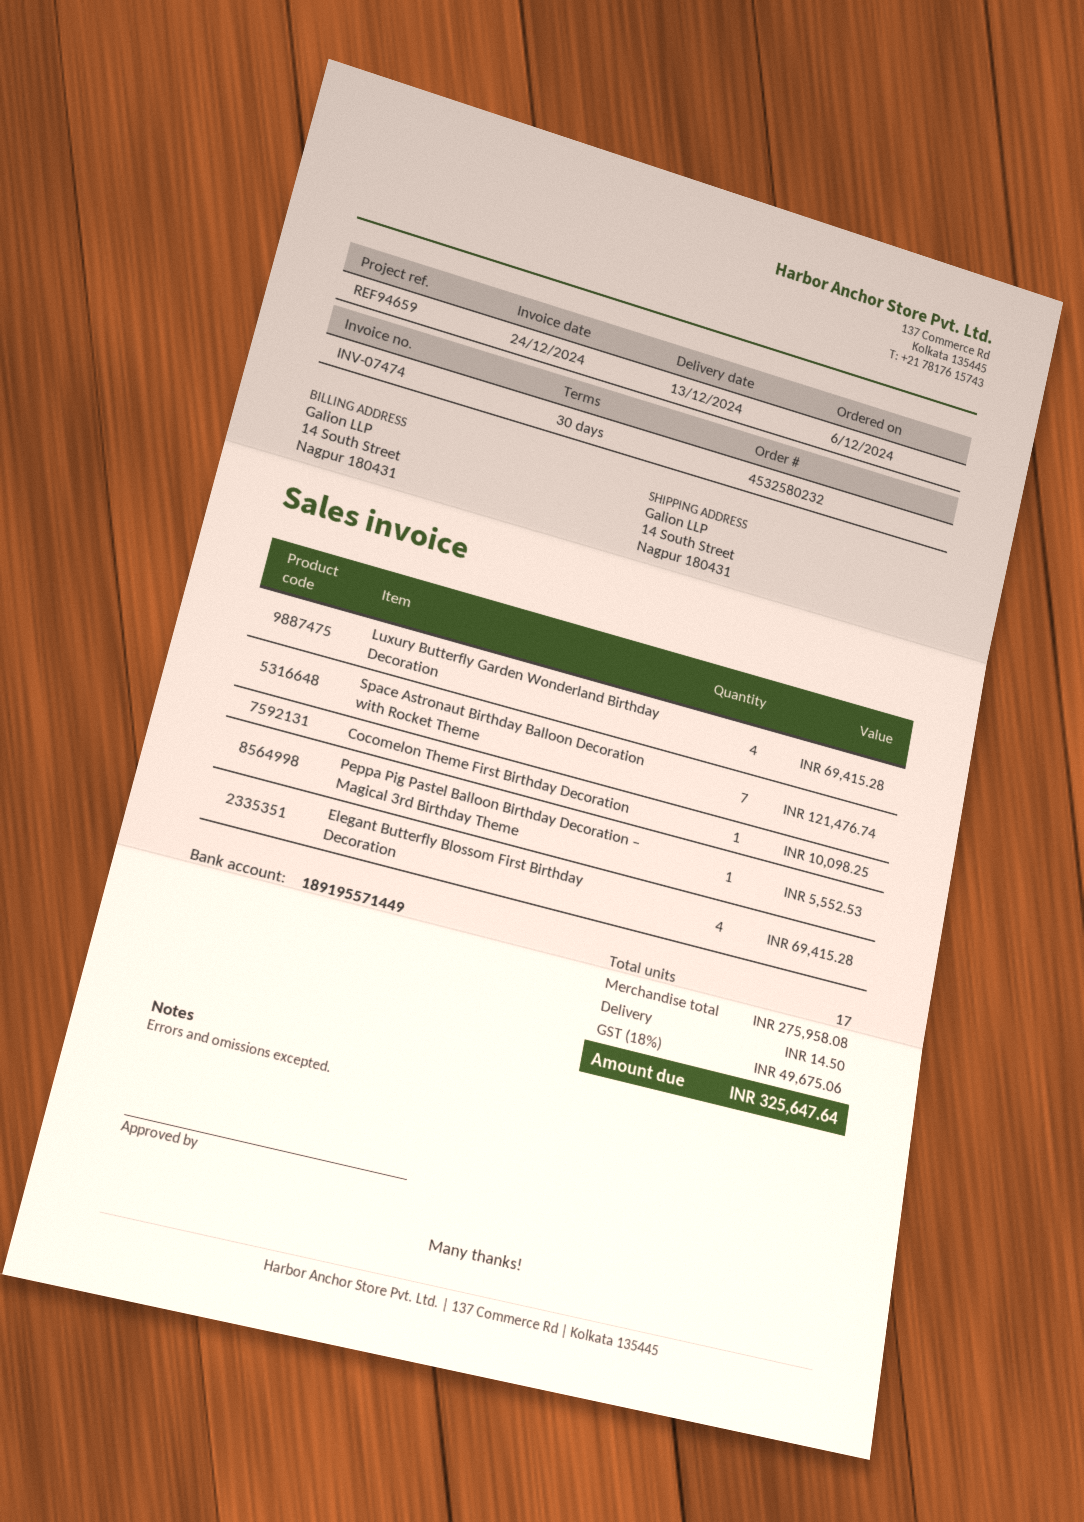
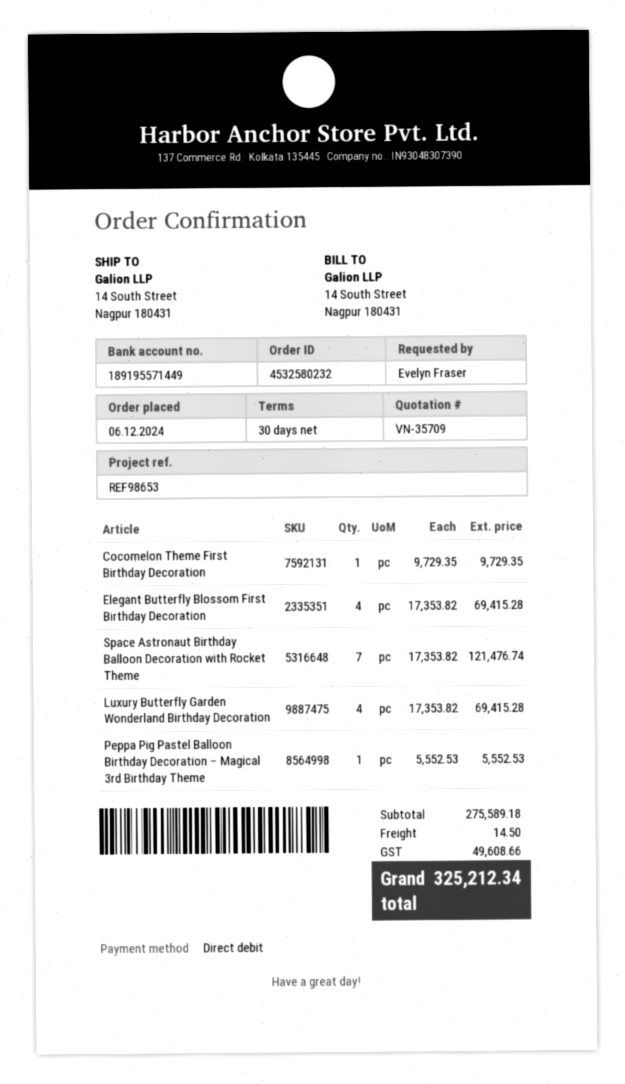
reference: REF94659 -> REF98653
Cocomelon Theme First Birthday Decoration: 1 for 10098.25 -> 1 for 9729.35
subtotal: 275958.08 -> 275589.18
tax: 49675.06 -> 49608.66
total: 325647.64 -> 325212.34

